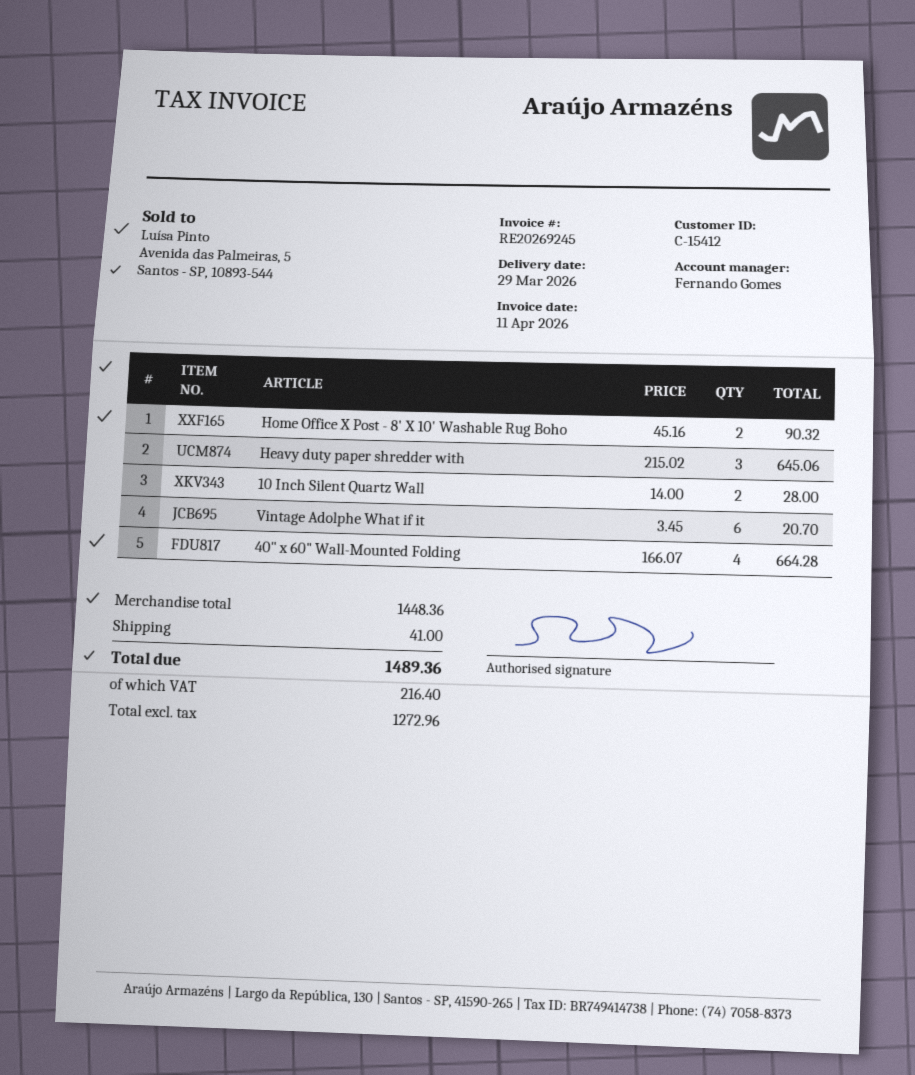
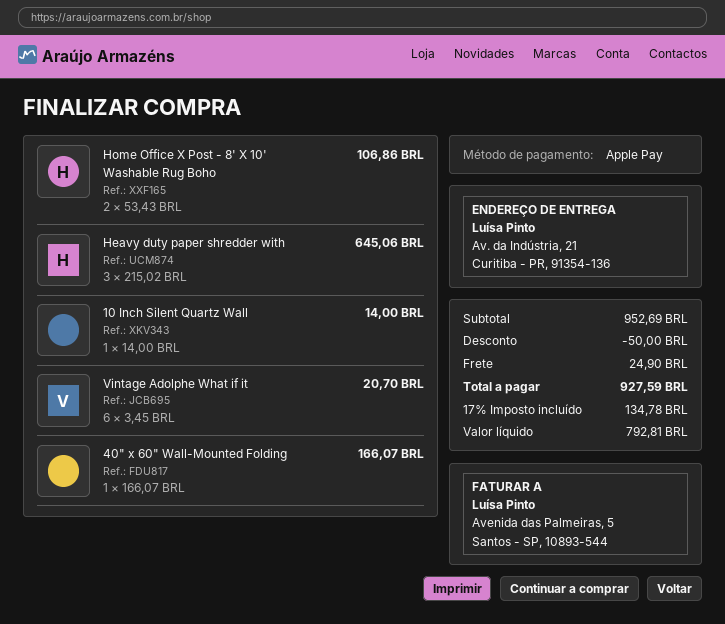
Home Office X Post - 8' X 10' Washable Rug Boho: 2 x 45.16 = 90.32 -> 2 x 53.43 = 106.86
10 Inch Silent Quartz Wall: 2 x 14.00 = 28.00 -> 1 x 14.00 = 14.00
40" x 60" Wall-Mounted Folding: 4 x 166.07 = 664.28 -> 1 x 166.07 = 166.07
subtotal: 1448.36 -> 952.69
discount: none -> 50.00
shipping: 41.00 -> 24.90
net: 1272.96 -> 792.81
tax: 216.40 -> 134.78
total: 1489.36 -> 927.59

